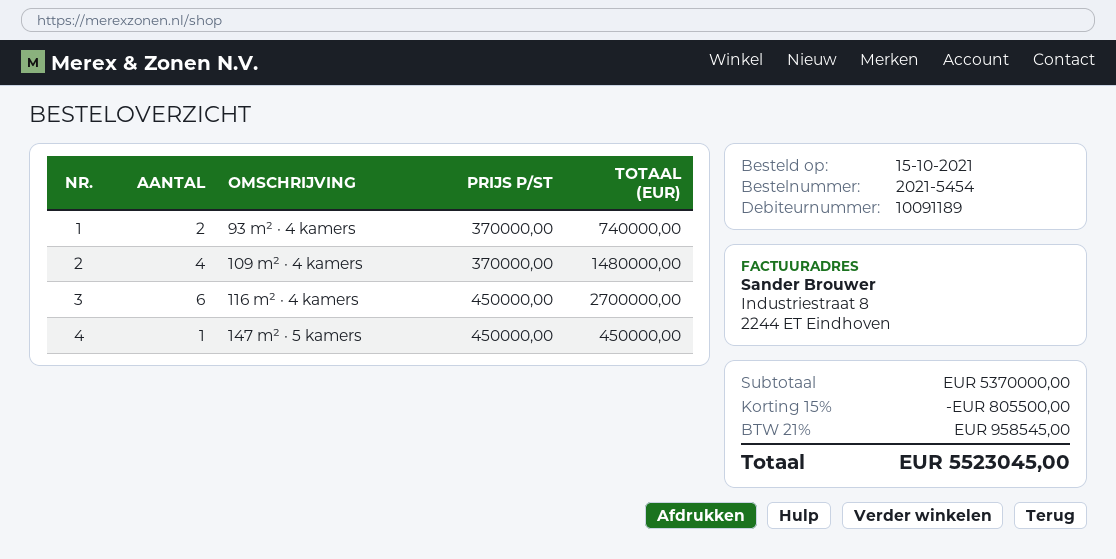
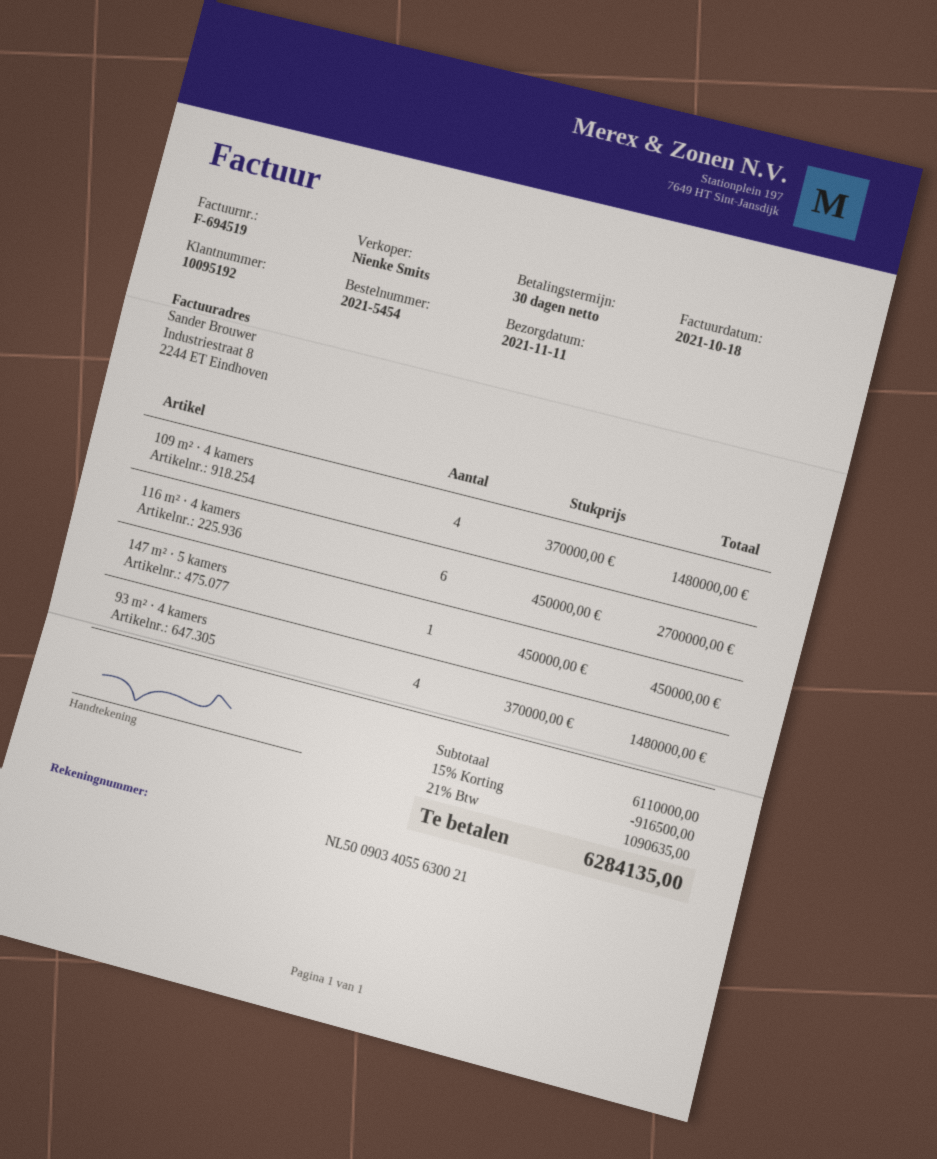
customer number: 10091189 -> 10095192
93 m² · 4 kamers: 2 x 370000.00 = 740000.00 -> 4 x 370000.00 = 1480000.00
subtotal: 5370000.00 -> 6110000.00
discount: 15% = 805500.00 -> 15% = 916500.00
tax: 21% = 958545.00 -> 21% = 1090635.00
total: 5523045.00 -> 6284135.00

